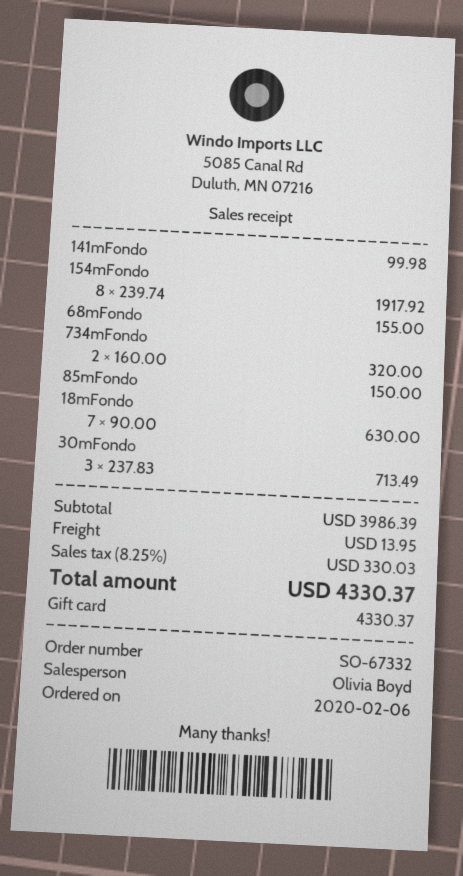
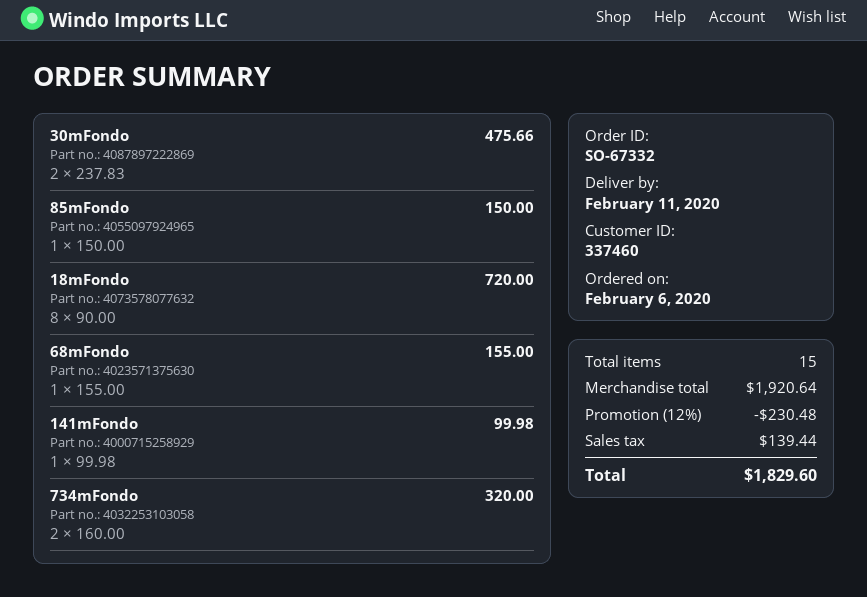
154mFondo: 8 x 239.74 = 1917.92 -> none
18mFondo: 7 x 90.00 = 630.00 -> 8 x 90.00 = 720.00
30mFondo: 3 x 237.83 = 713.49 -> 2 x 237.83 = 475.66
subtotal: 3986.39 -> 1920.64
discount: none -> 12% = 230.48
shipping: 13.95 -> none
tax: 330.03 -> 139.44
total: 4330.37 -> 1829.60

